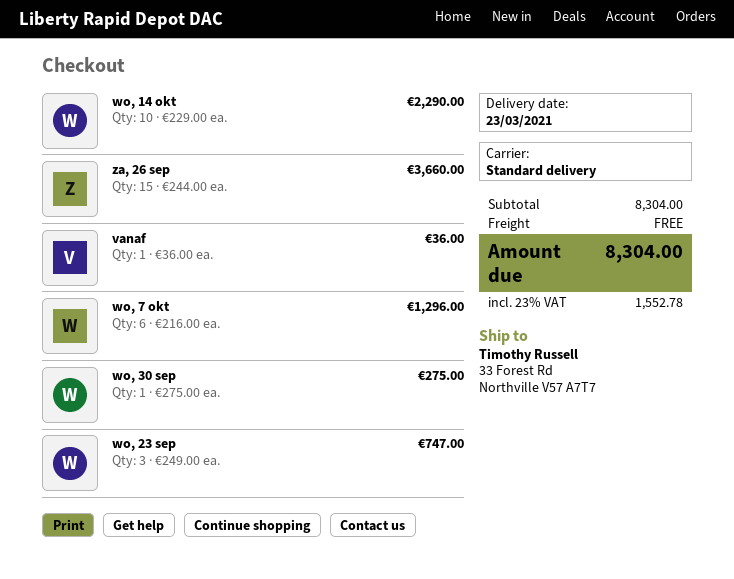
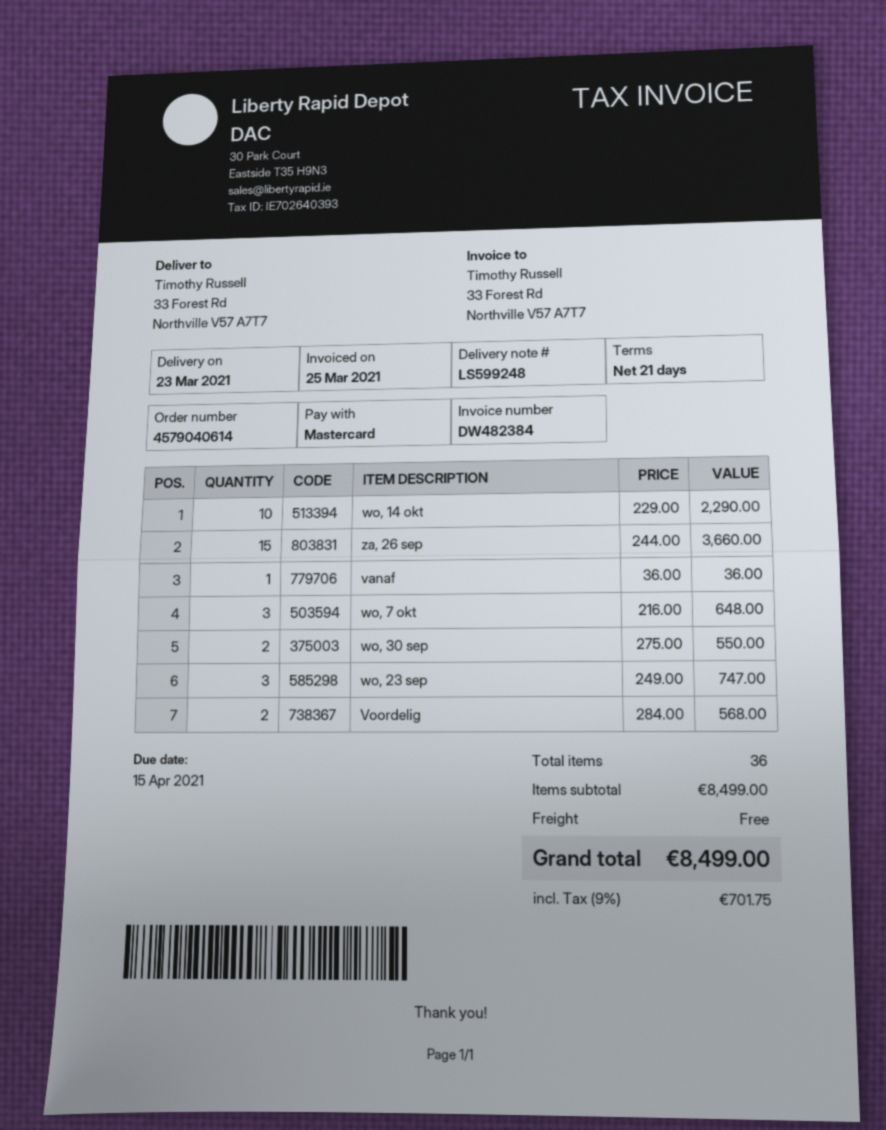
wo, 7 okt: 6 x 216.00 = 1296.00 -> 3 x 216.00 = 648.00
wo, 30 sep: 1 x 275.00 = 275.00 -> 2 x 275.00 = 550.00
Voordelig: none -> 2 x 284.00 = 568.00
subtotal: 8304.00 -> 8499.00
tax: 23% = 1552.78 -> 9% = 701.75
total: 8304.00 -> 8499.00

